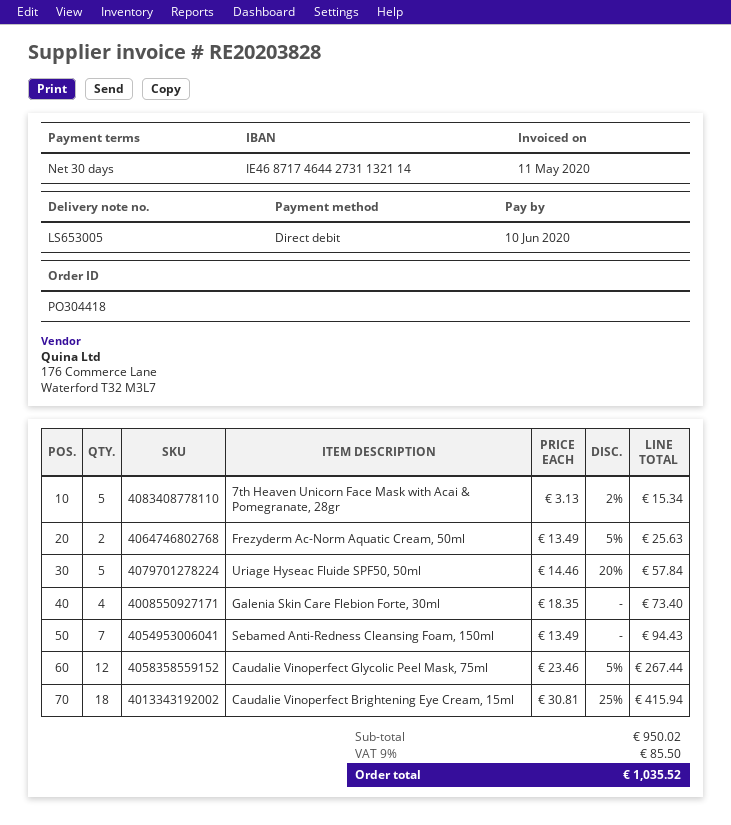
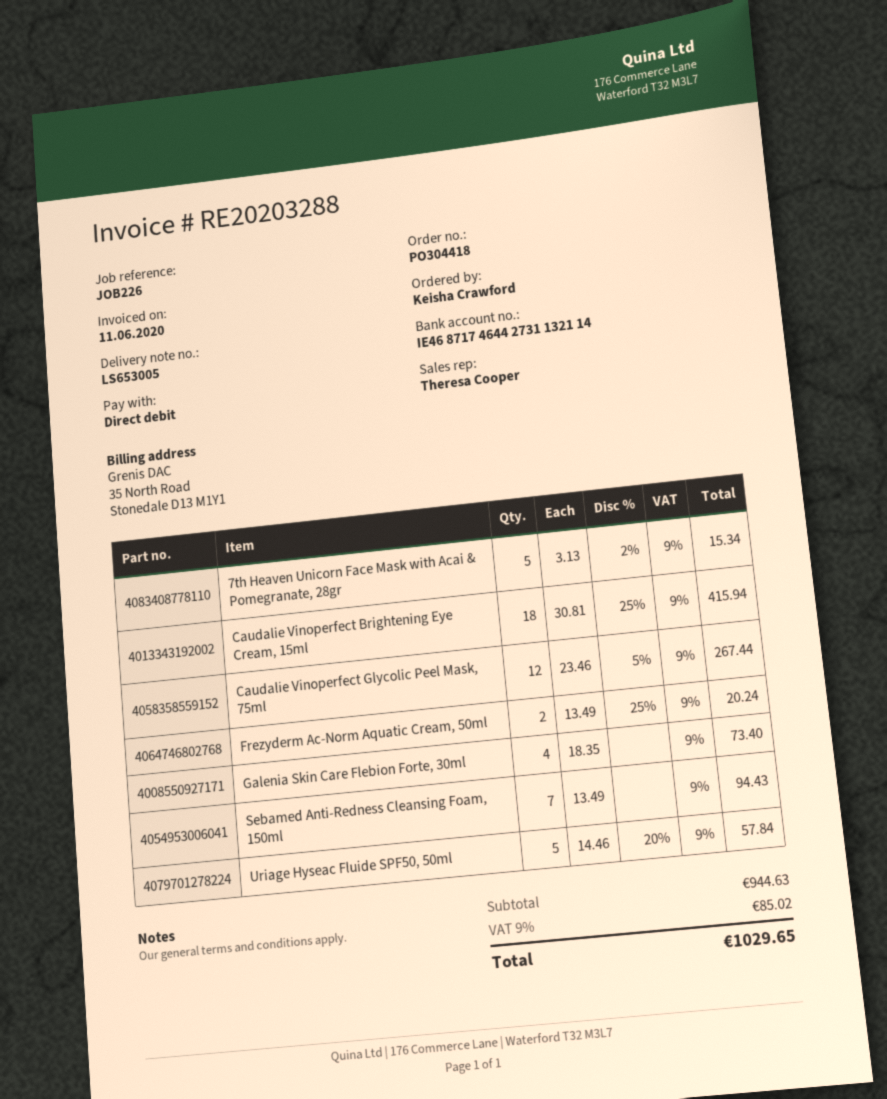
invoice number: RE20203828 -> RE20203288
invoice date: 2020-05-11 -> 2020-06-11
Frezyderm Ac-Norm Aquatic Cream, 50ml: 2 x 13.49 - 5% = 25.63 -> 2 x 13.49 - 25% = 20.24
subtotal: 950.02 -> 944.63
tax: 9% = 85.50 -> 9% = 85.02
total: 1035.52 -> 1029.65

